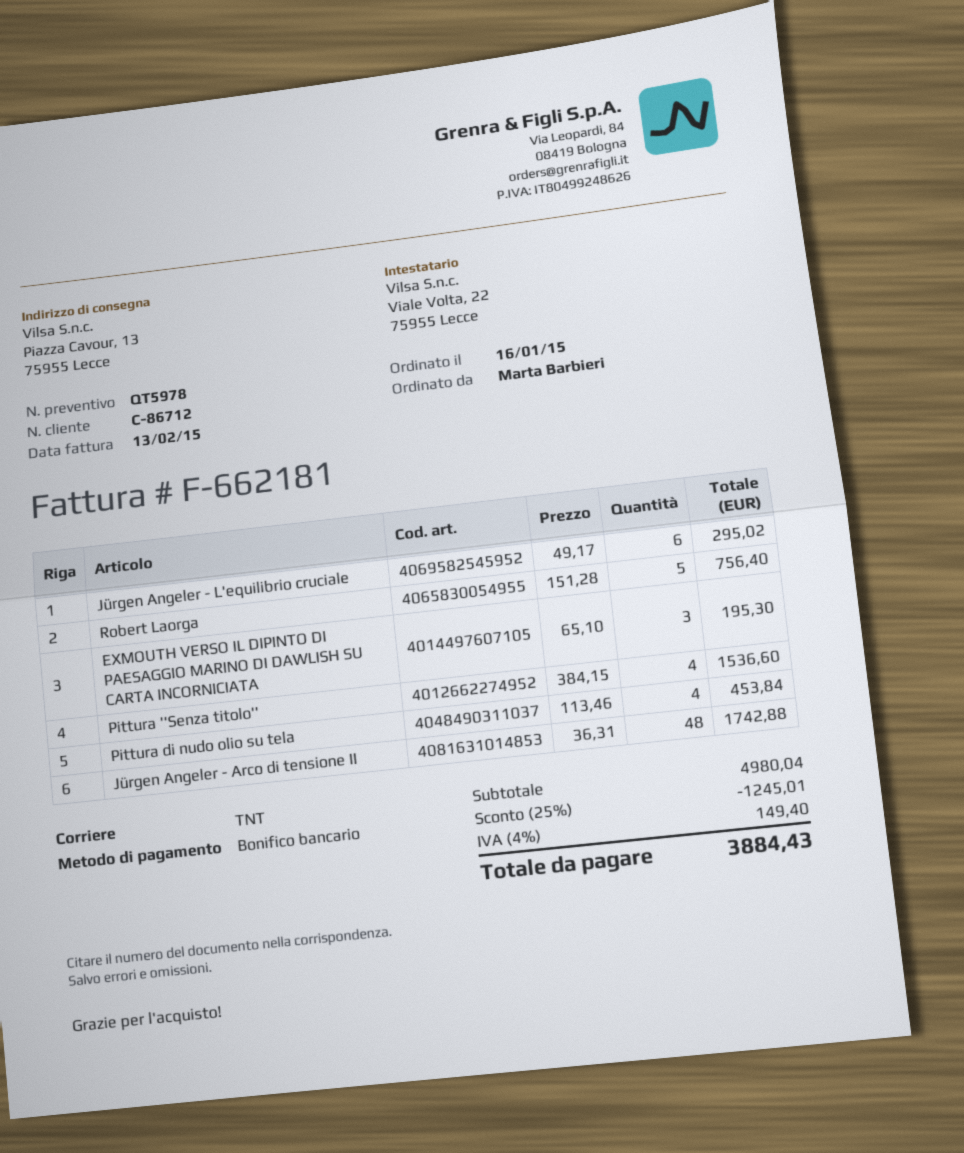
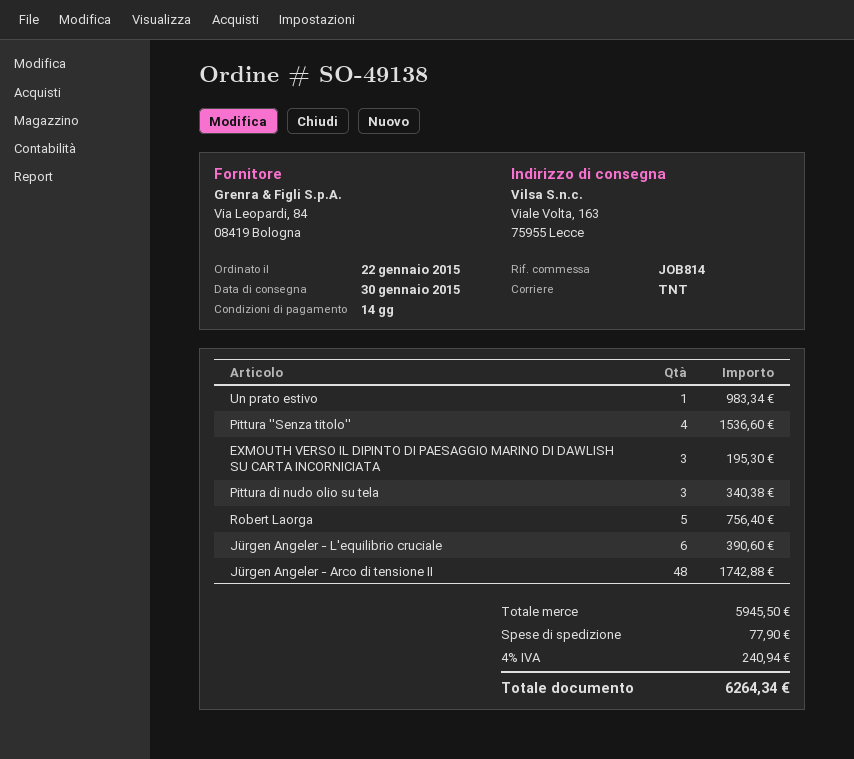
order date: 2015-01-16 -> 2015-01-22
ship to: Piazza Cavour, 13, 75955 Lecce -> Viale Volta, 163, 75955 Lecce
Jürgen Angeler - L'equilibrio cruciale: 6 for 295.02 -> 6 for 390.60
Pittura di nudo olio su tela: 4 for 453.84 -> 3 for 340.38
Un prato estivo: none -> 1 for 983.34
subtotal: 4980.04 -> 5945.50
discount: 25% = 1245.01 -> none
shipping: none -> 77.90
tax: 4% = 149.40 -> 4% = 240.94
total: 3884.43 -> 6264.34

